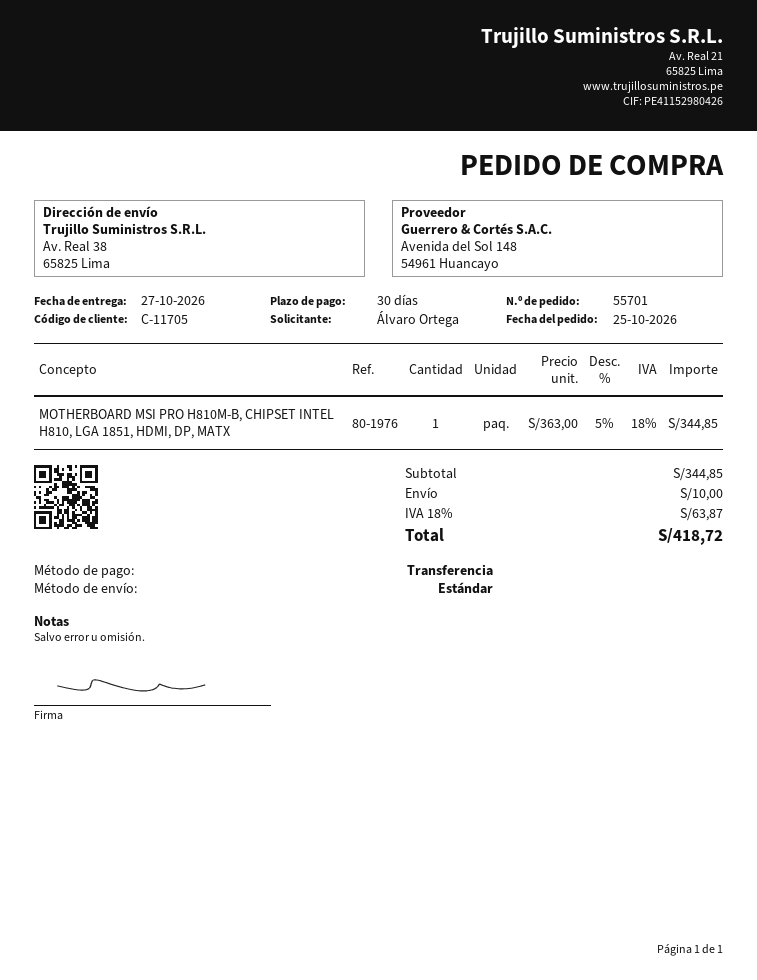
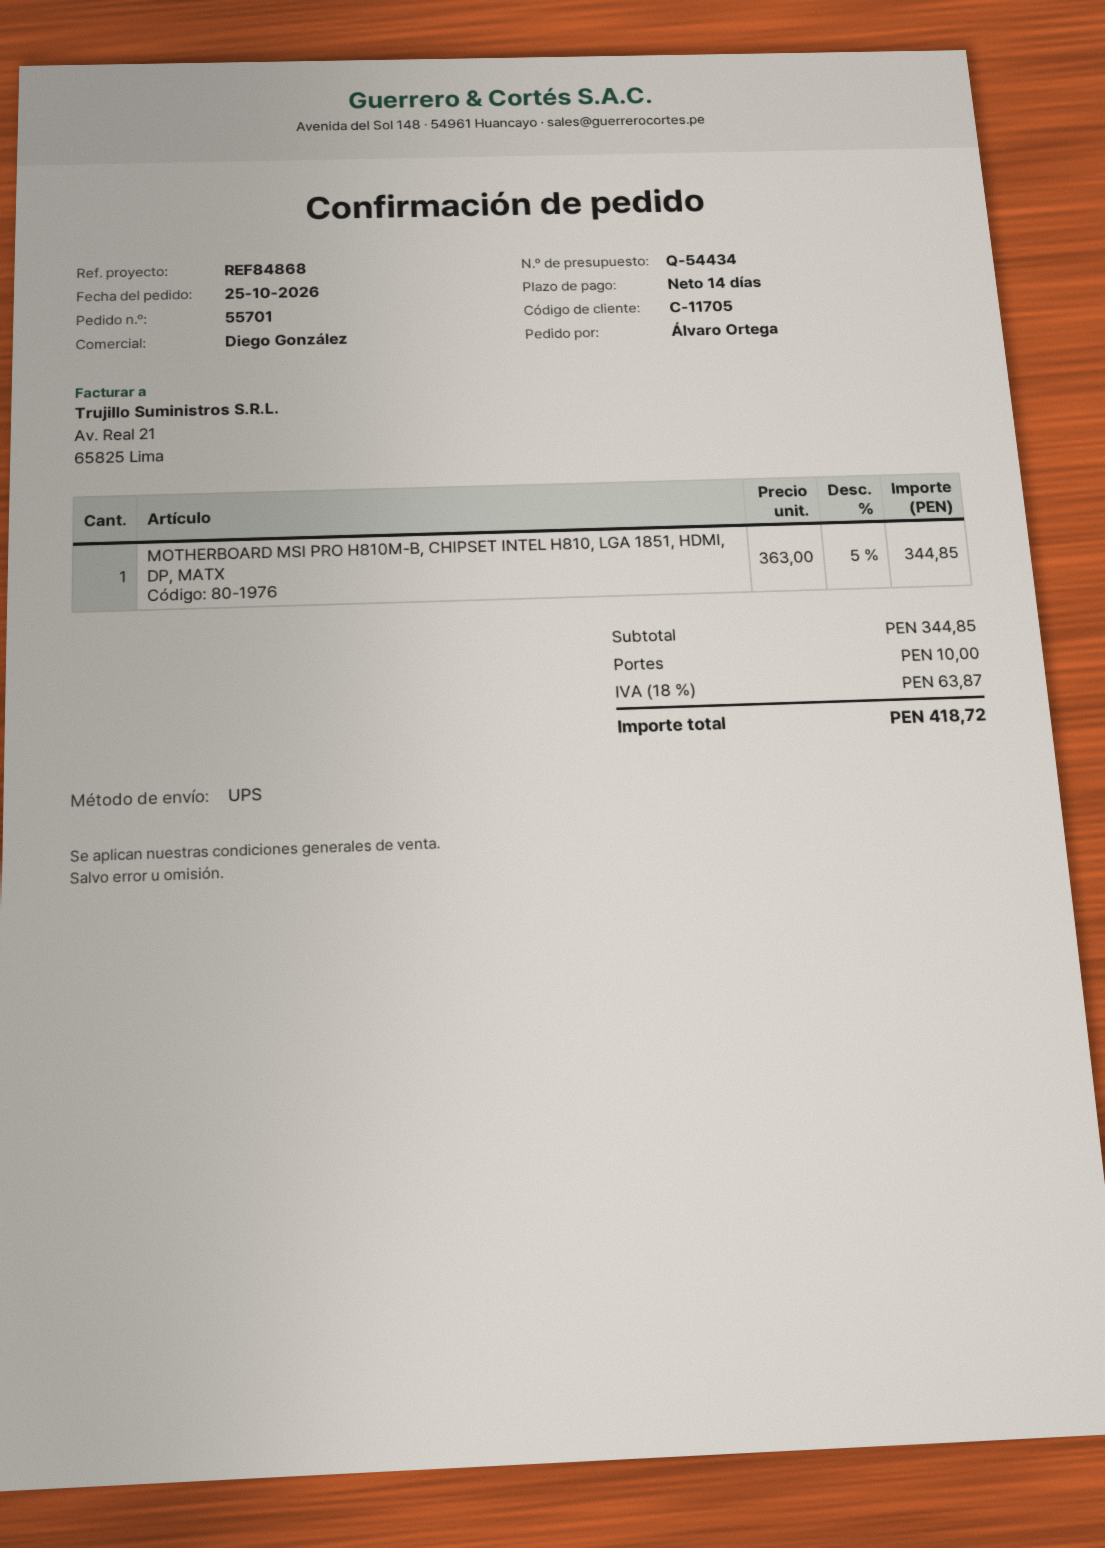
payment terms: 30 days -> 14 days
shipping method: standard -> UPS

